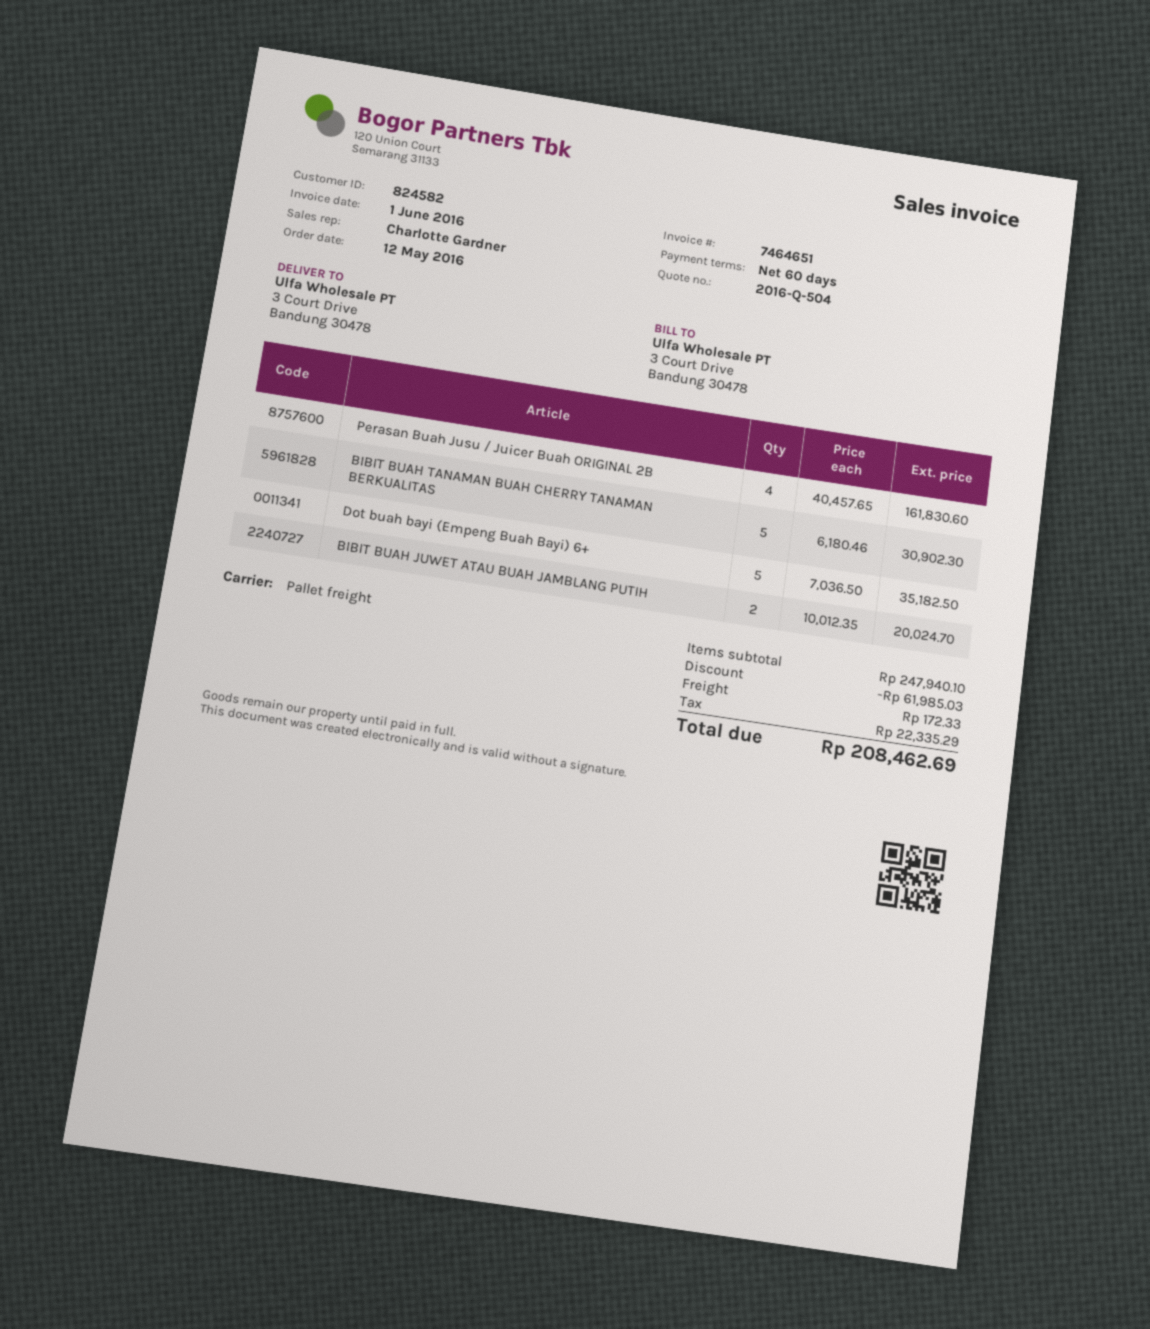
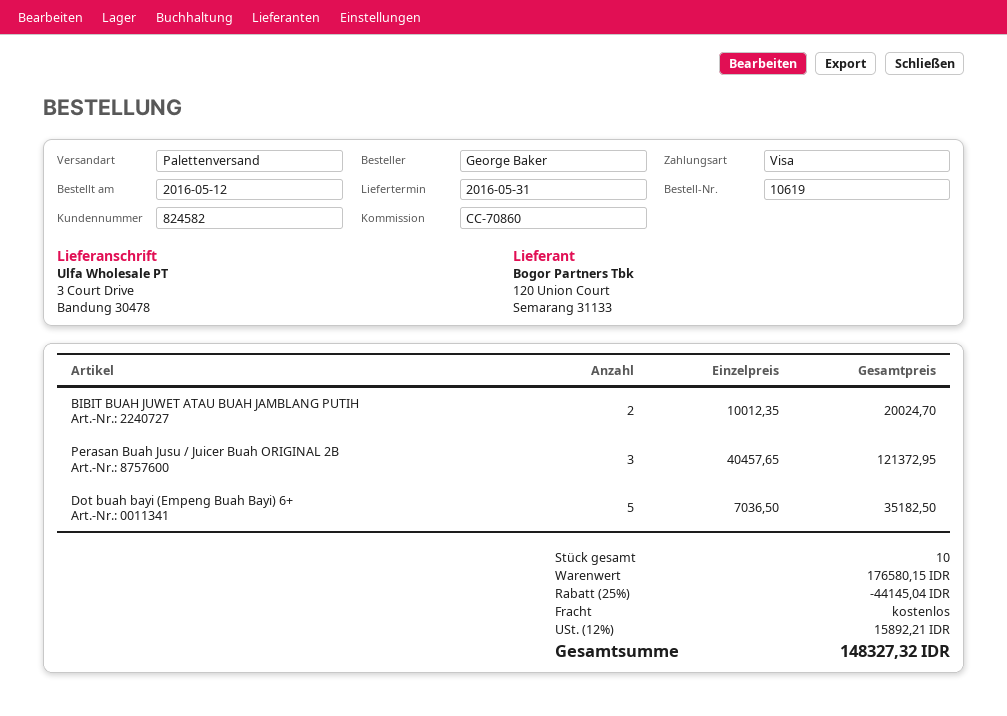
Perasan Buah Jusu / Juicer Buah ORIGINAL 2B: 4 x 40457.65 = 161830.60 -> 3 x 40457.65 = 121372.95
BIBIT BUAH TANAMAN BUAH CHERRY TANAMAN BERKUALITAS: 5 x 6180.46 = 30902.30 -> none
subtotal: 247940.10 -> 176580.15
discount: 61985.03 -> 44145.04
shipping: 172.33 -> 0.00
tax: 22335.29 -> 15892.21
total: 208462.69 -> 148327.32

